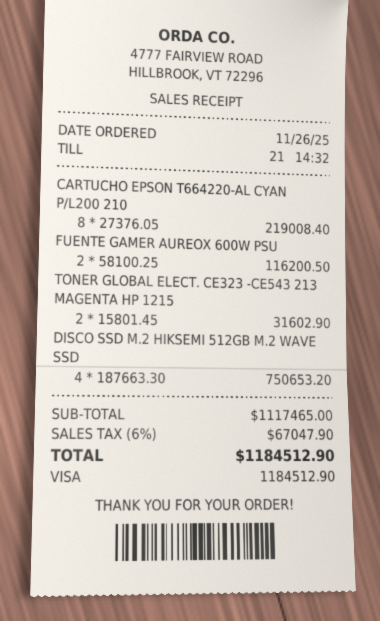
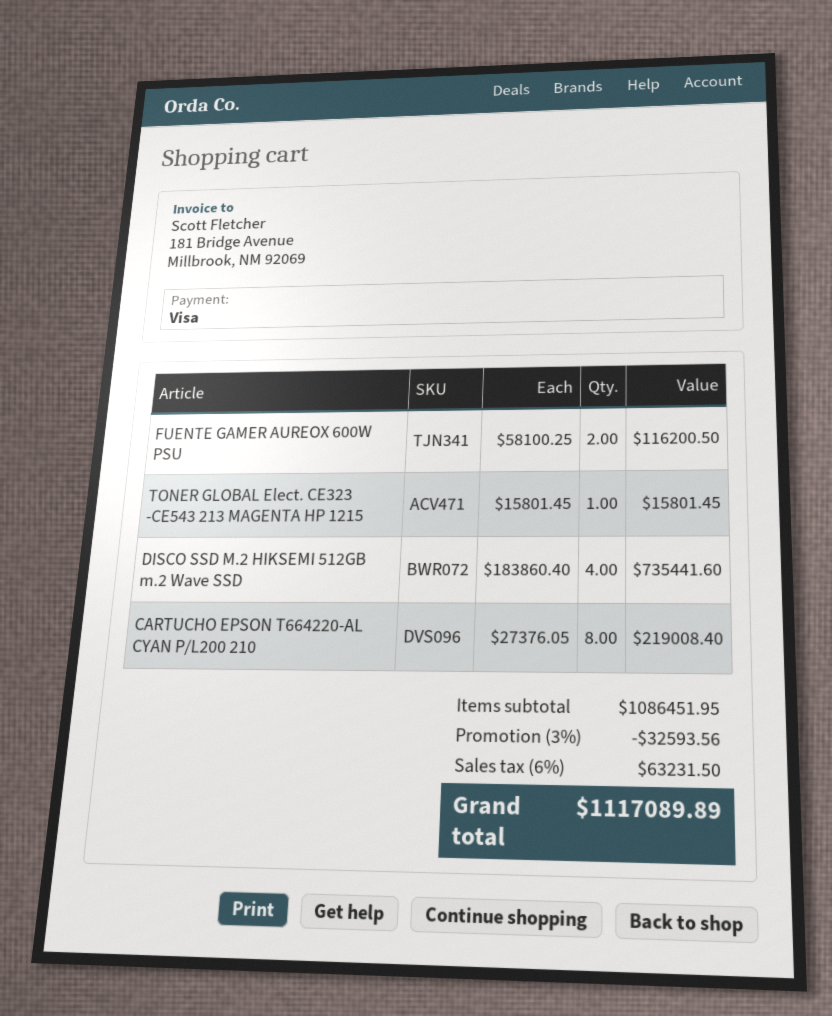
TONER GLOBAL ELECT. CE323 -CE543 213 MAGENTA HP 1215: 2 x 15801.45 = 31602.90 -> 1 x 15801.45 = 15801.45
DISCO SSD M.2 HIKSEMI 512GB M.2 WAVE SSD: 4 x 187663.30 = 750653.20 -> 4 x 183860.40 = 735441.60
subtotal: 1117465.00 -> 1086451.95
discount: none -> 3% = 32593.56
tax: 6% = 67047.90 -> 6% = 63231.50
total: 1184512.90 -> 1117089.89

